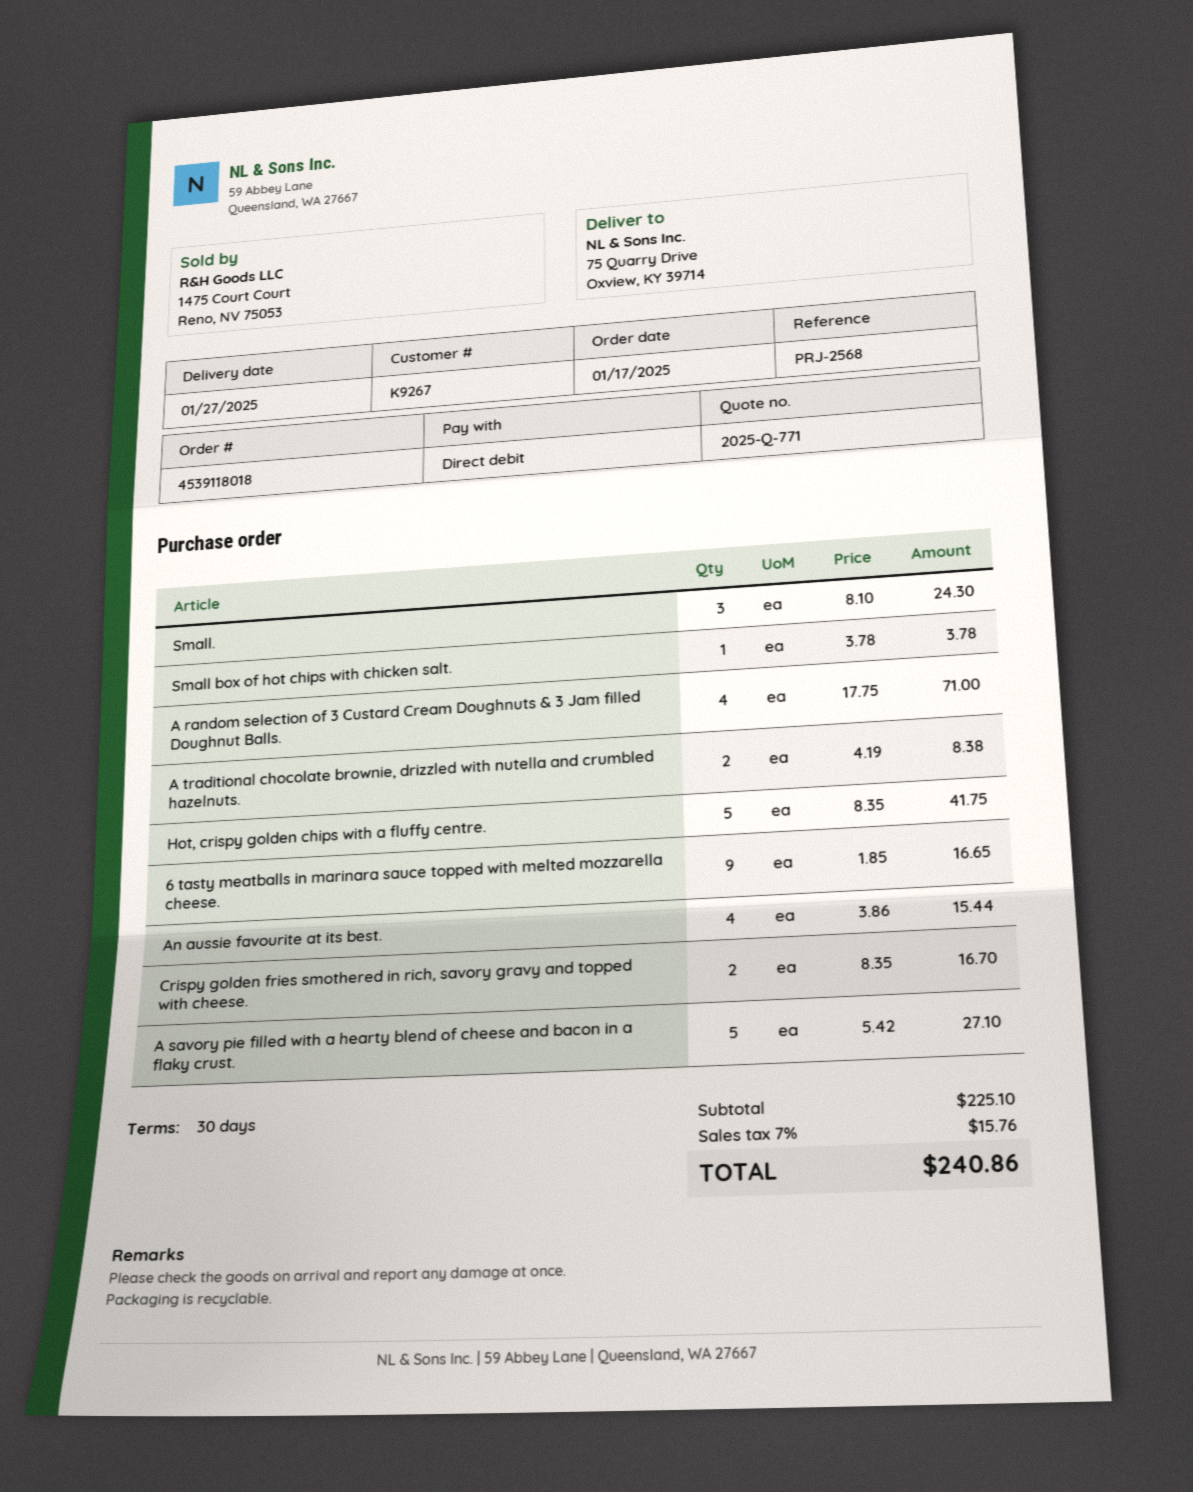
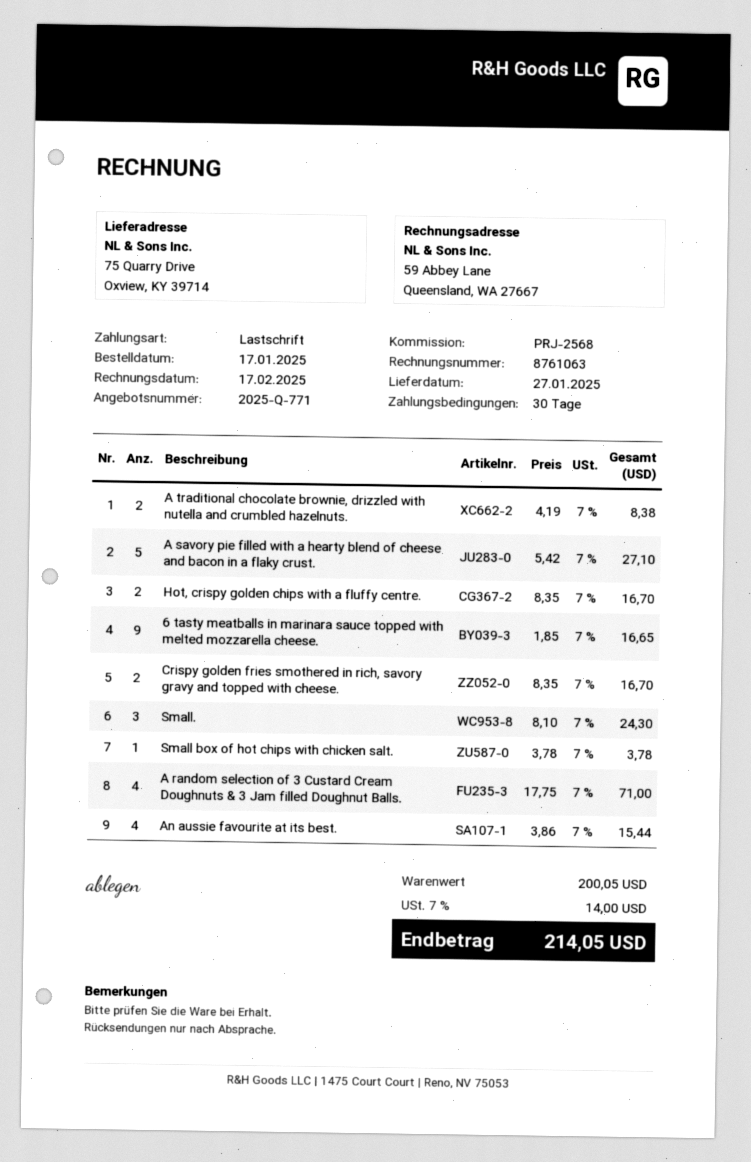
Hot, crispy golden chips with a fluffy centre.: 5 x 8.35 = 41.75 -> 2 x 8.35 = 16.70
subtotal: 225.10 -> 200.05
tax: 7% = 15.76 -> 7% = 14.00
total: 240.86 -> 214.05

